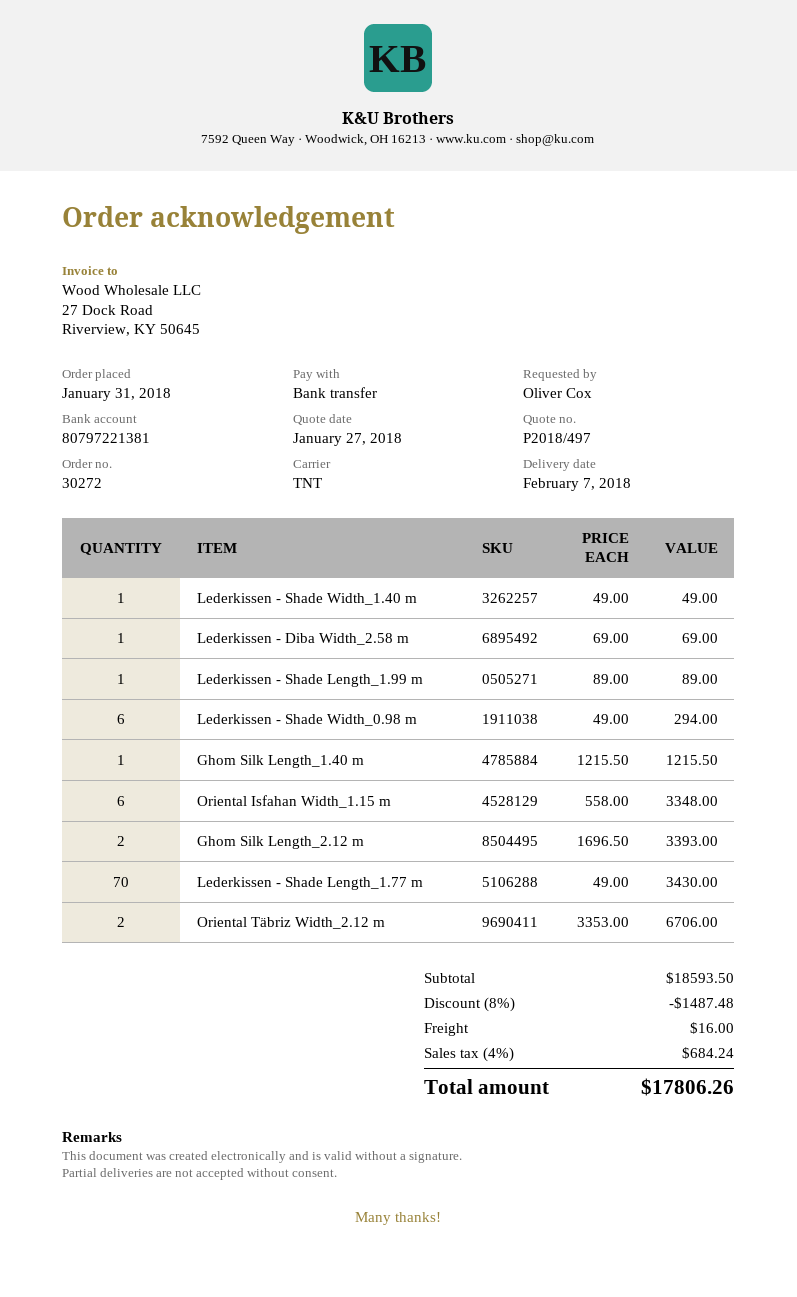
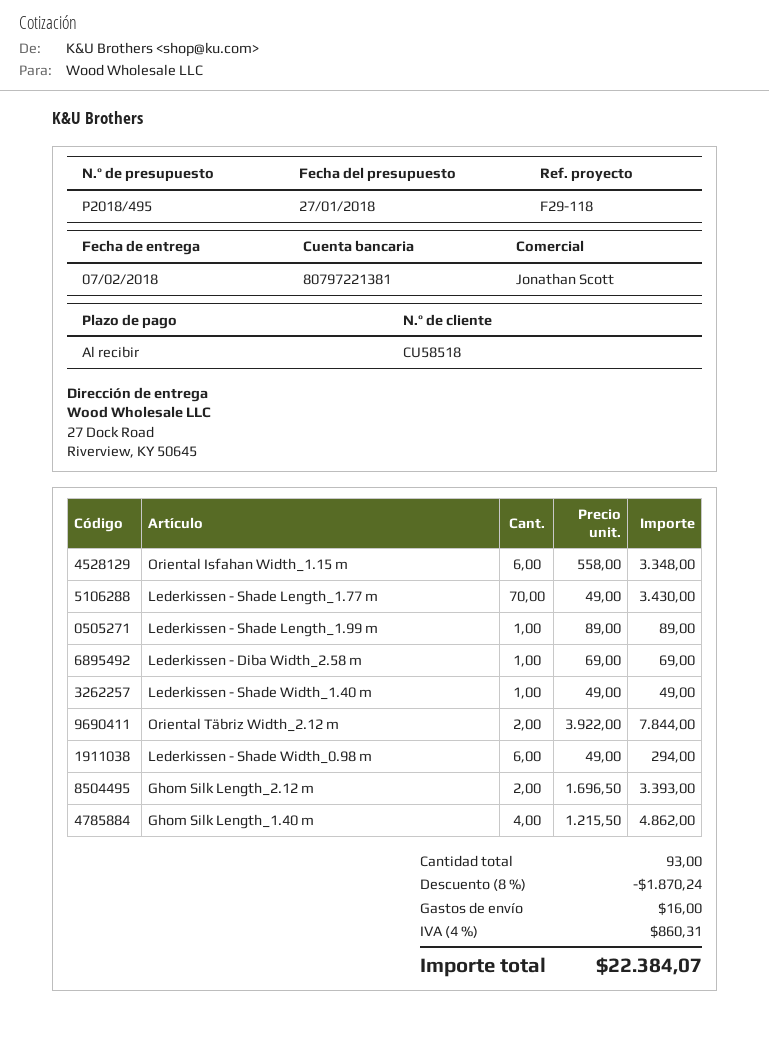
quote number: P2018/497 -> P2018/495
Ghom Silk Length_1.40 m: 1 x 1215.50 = 1215.50 -> 4 x 1215.50 = 4862.00
Oriental Täbriz Width_2.12 m: 2 x 3353.00 = 6706.00 -> 2 x 3922.00 = 7844.00
discount: 8% = 1487.48 -> 8% = 1870.24
tax: 4% = 684.24 -> 4% = 860.31
total: 17806.26 -> 22384.07

